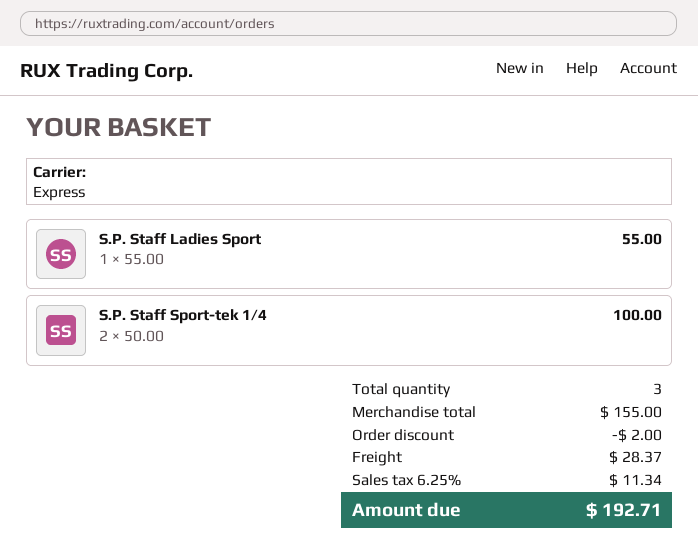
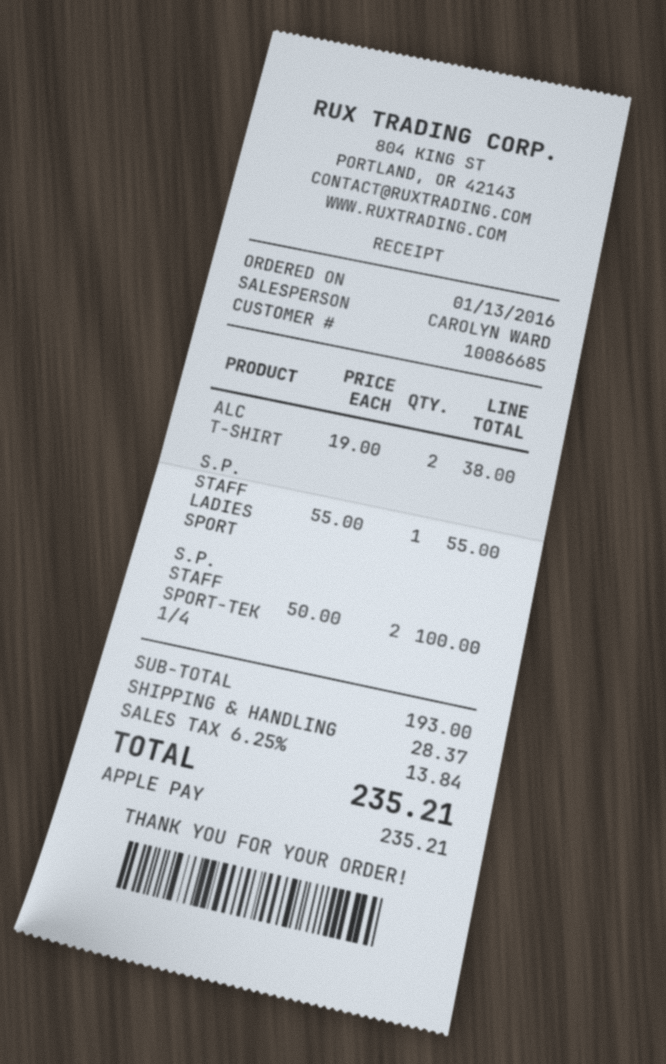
ALC T-SHIRT: none -> 2 x 19.00 = 38.00
subtotal: 155.00 -> 193.00
discount: 2.00 -> none
tax: 6.25% = 11.34 -> 6.25% = 13.84
total: 192.71 -> 235.21

